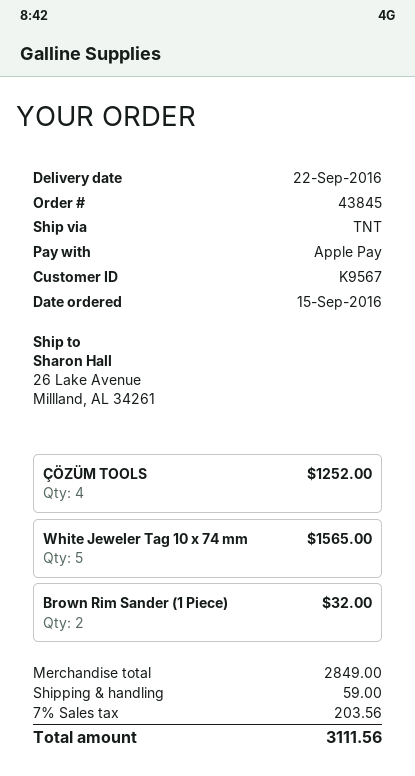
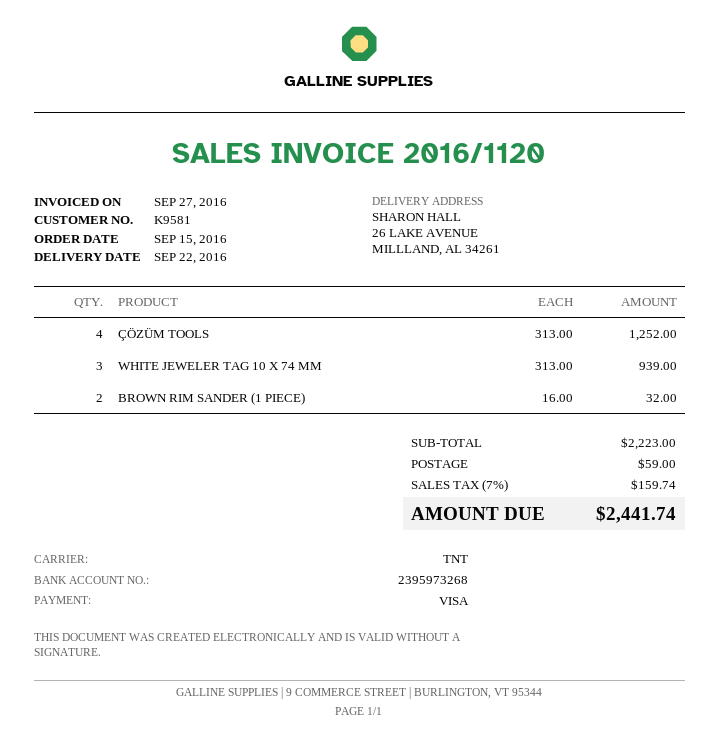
customer number: K9567 -> K9581
payment method: Apple Pay -> Visa
White Jeweler Tag 10 x 74 mm: 5 for 1565.00 -> 3 for 939.00
subtotal: 2849.00 -> 2223.00
tax: 7% = 203.56 -> 7% = 159.74
total: 3111.56 -> 2441.74

